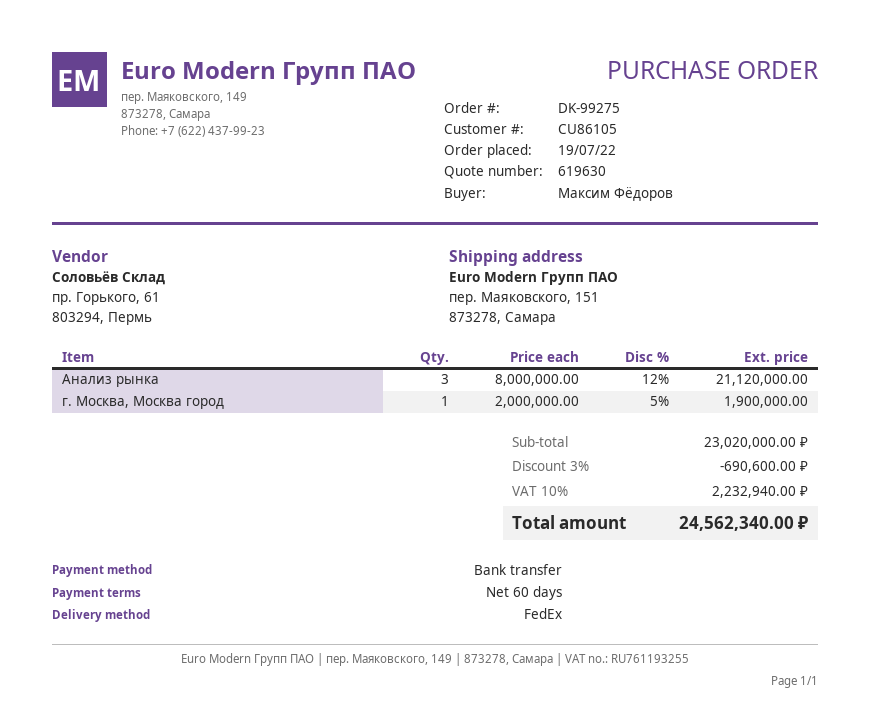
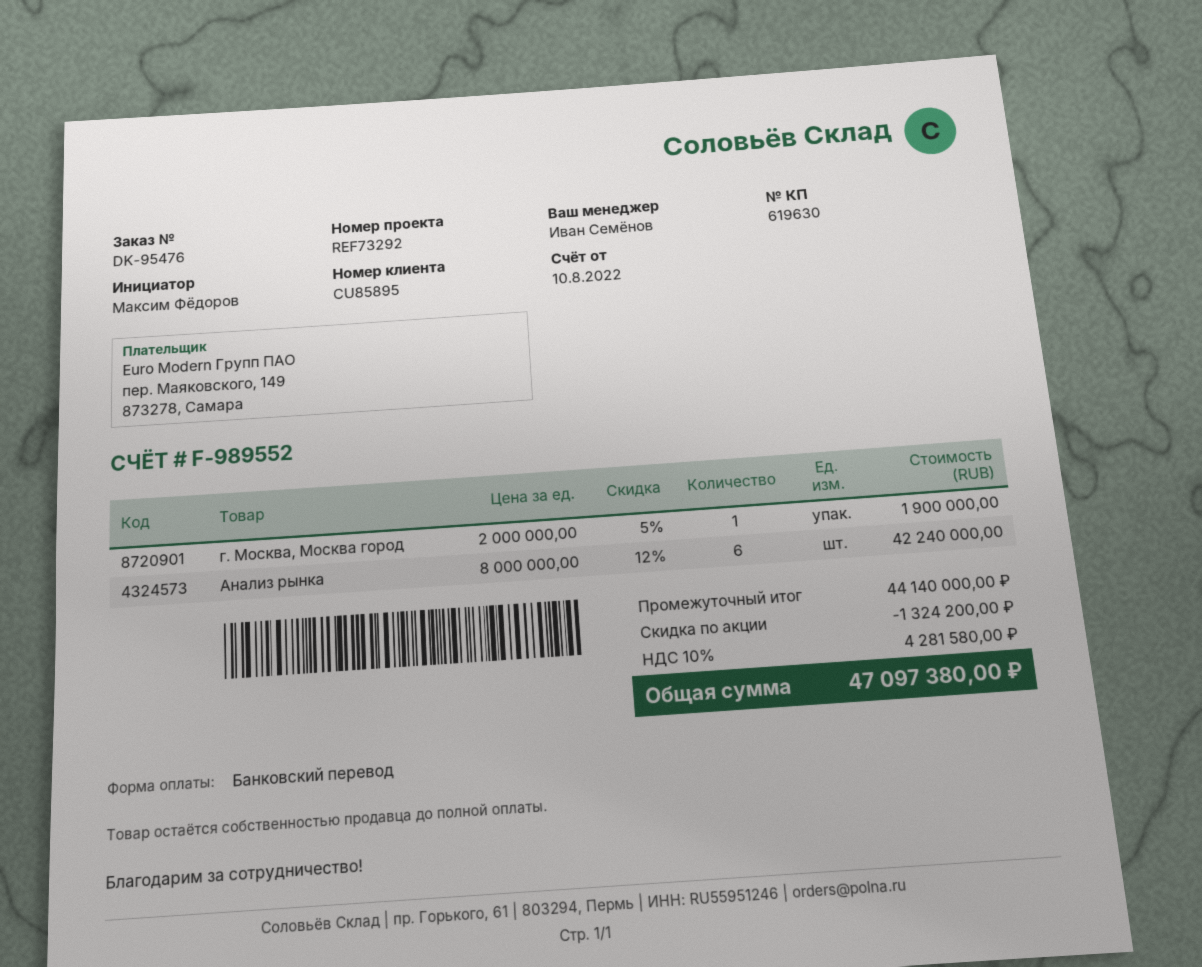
order number: DK-99275 -> DK-95476
customer number: CU86105 -> CU85895
Анализ рынка: 3 x 8000000.00 - 12% = 21120000.00 -> 6 x 8000000.00 - 12% = 42240000.00
subtotal: 23020000.00 -> 44140000.00
discount: 690600.00 -> 1324200.00
tax: 10% = 2232940.00 -> 10% = 4281580.00
total: 24562340.00 -> 47097380.00

